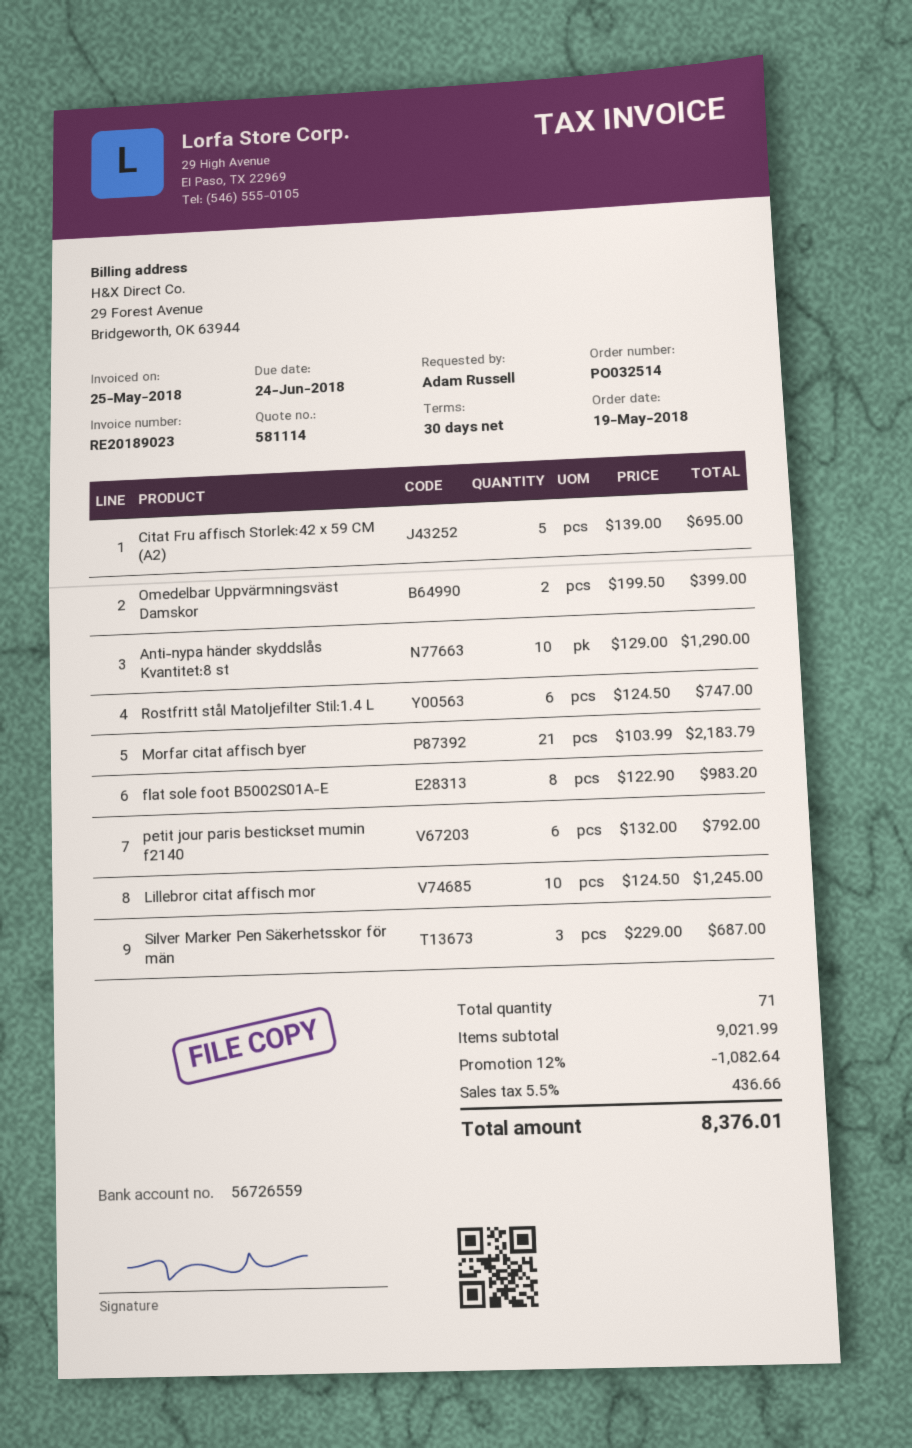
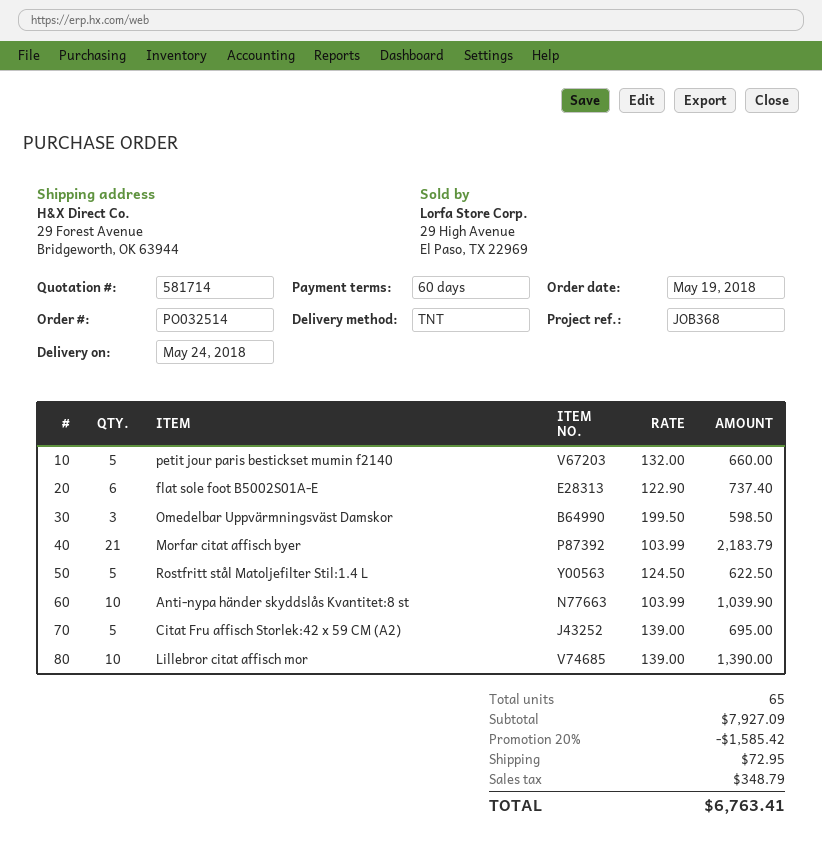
quote number: 581114 -> 581714
payment terms: 30 days -> 60 days
Omedelbar Uppvärmningsväst Damskor: 2 x 199.50 = 399.00 -> 3 x 199.50 = 598.50
Anti-nypa händer skyddslås Kvantitet:8 st: 10 x 129.00 = 1290.00 -> 10 x 103.99 = 1039.90
Rostfritt stål Matoljefilter Stil:1.4 L: 6 x 124.50 = 747.00 -> 5 x 124.50 = 622.50
flat sole foot B5002S01A-E: 8 x 122.90 = 983.20 -> 6 x 122.90 = 737.40
petit jour paris bestickset mumin f2140: 6 x 132.00 = 792.00 -> 5 x 132.00 = 660.00
Lillebror citat affisch mor: 10 x 124.50 = 1245.00 -> 10 x 139.00 = 1390.00
Silver Marker Pen Säkerhetsskor för män: 3 x 229.00 = 687.00 -> none
total quantity: 71 -> 65
subtotal: 9021.99 -> 7927.09
discount: 12% = 1082.64 -> 20% = 1585.42
shipping: none -> 72.95
tax: 436.66 -> 348.79
total: 8376.01 -> 6763.41

